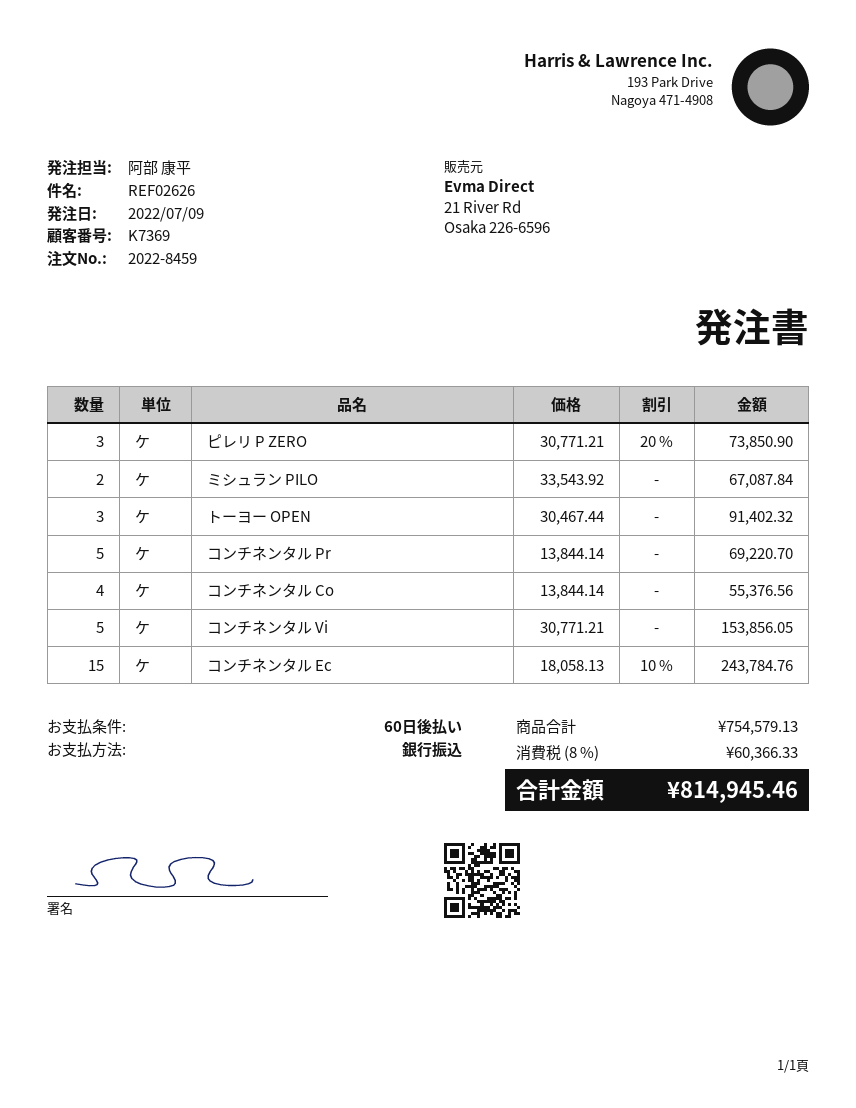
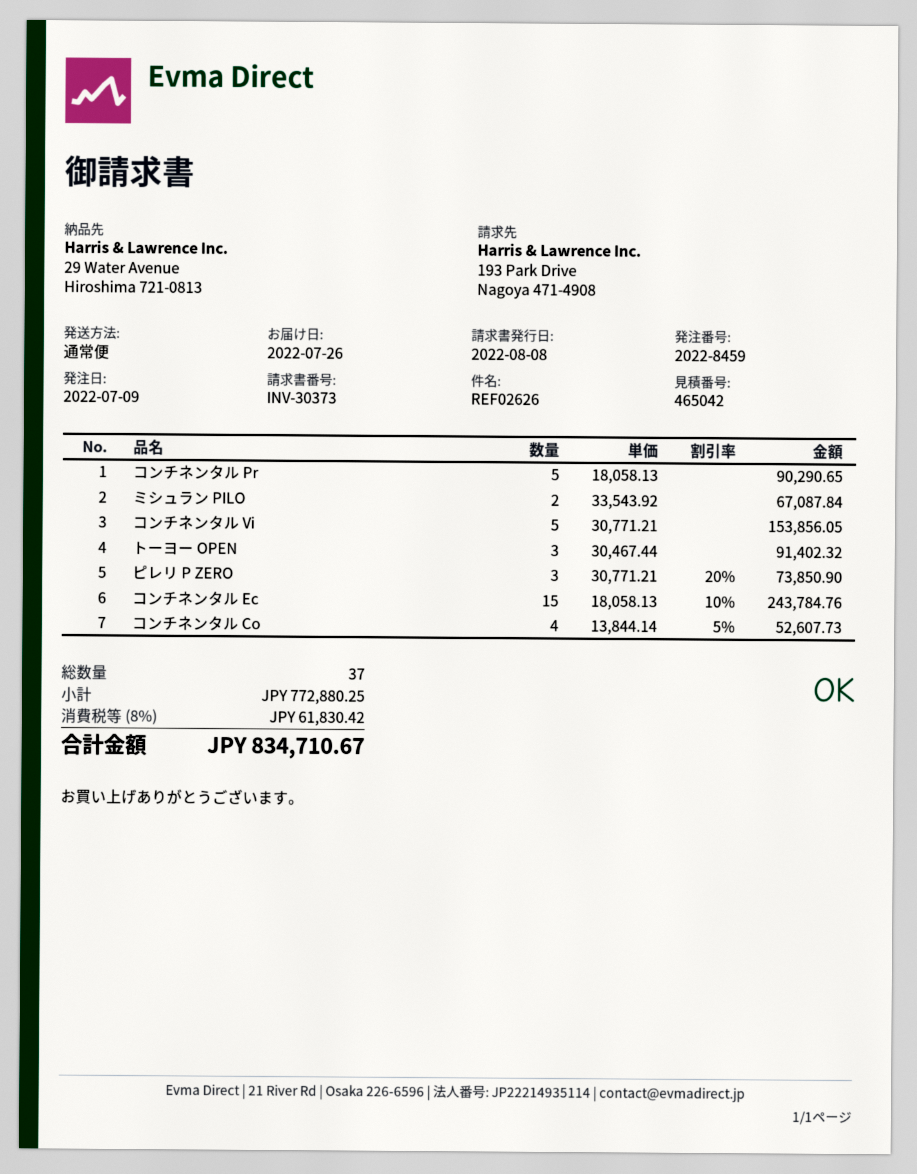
コンチネンタル Pr: 5 x 13844.14 = 69220.70 -> 5 x 18058.13 = 90290.65
コンチネンタル Co: 4 x 13844.14 = 55376.56 -> 4 x 13844.14 - 5% = 52607.73
subtotal: 754579.13 -> 772880.25
tax: 8% = 60366.33 -> 8% = 61830.42
total: 814945.46 -> 834710.67

